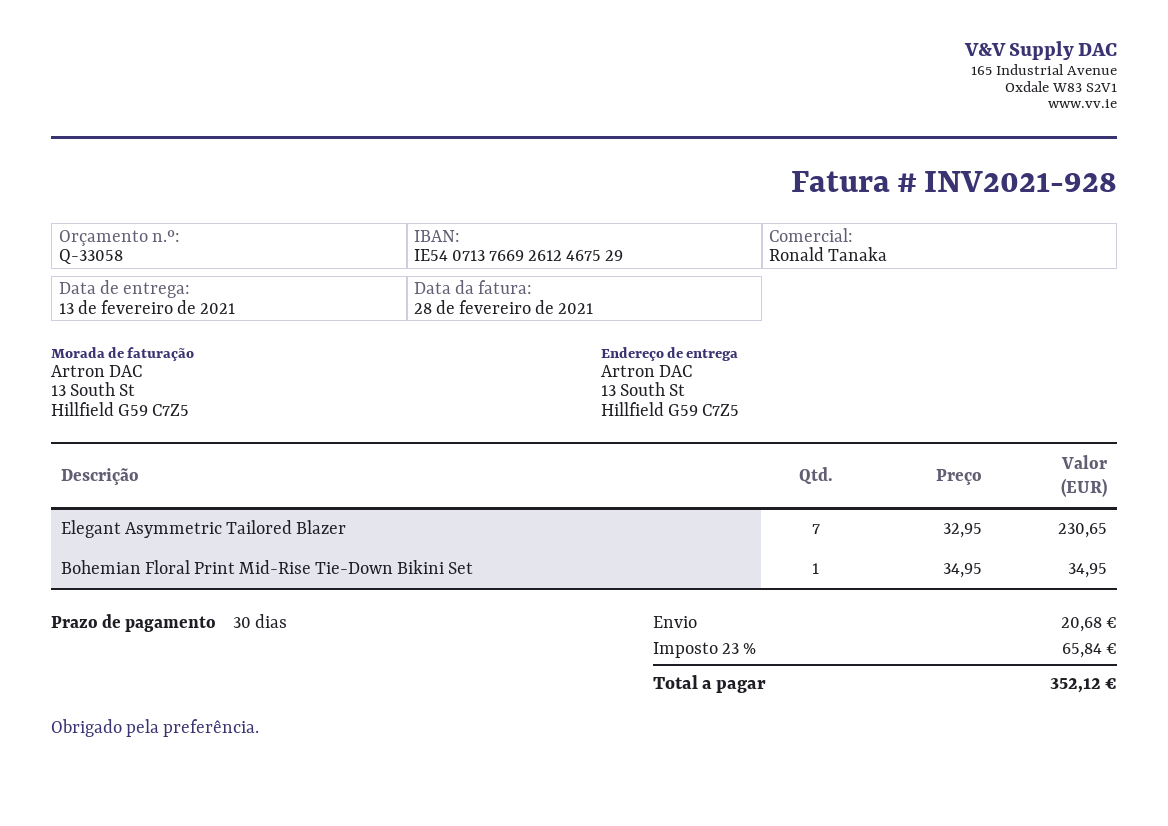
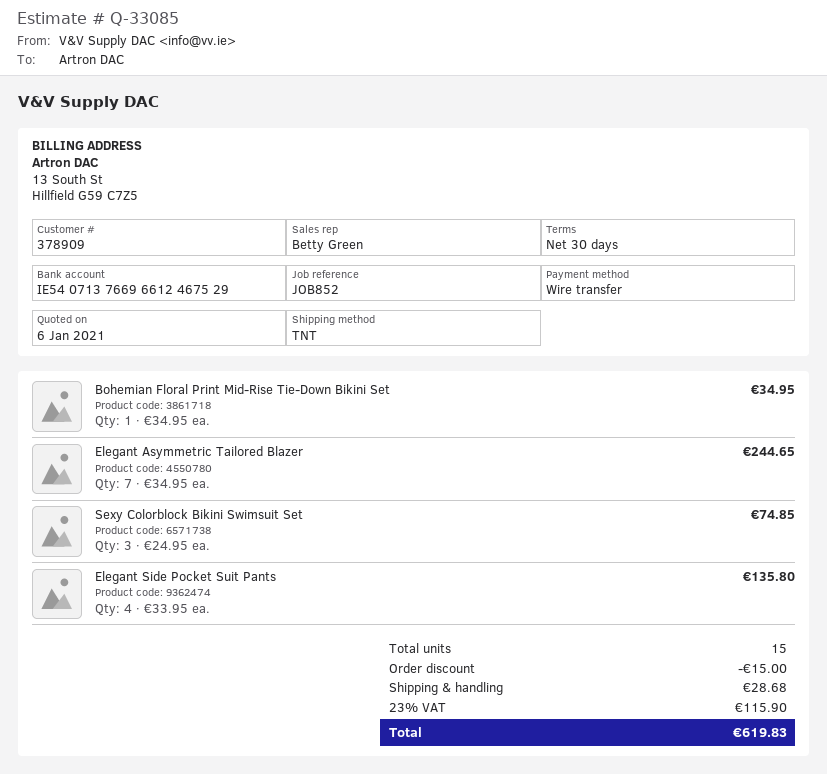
quote number: Q-33058 -> Q-33085
sales rep: Ronald Tanaka -> Betty Green
bank account: IE54071376692612467529 -> IE54071376696612467529
Elegant Asymmetric Tailored Blazer: 7 x 32.95 = 230.65 -> 7 x 34.95 = 244.65
Sexy Colorblock Bikini Swimsuit Set: none -> 3 x 24.95 = 74.85
Elegant Side Pocket Suit Pants: none -> 4 x 33.95 = 135.80
discount: none -> 15.00
shipping: 20.68 -> 28.68
tax: 23% = 65.84 -> 23% = 115.90
total: 352.12 -> 619.83

